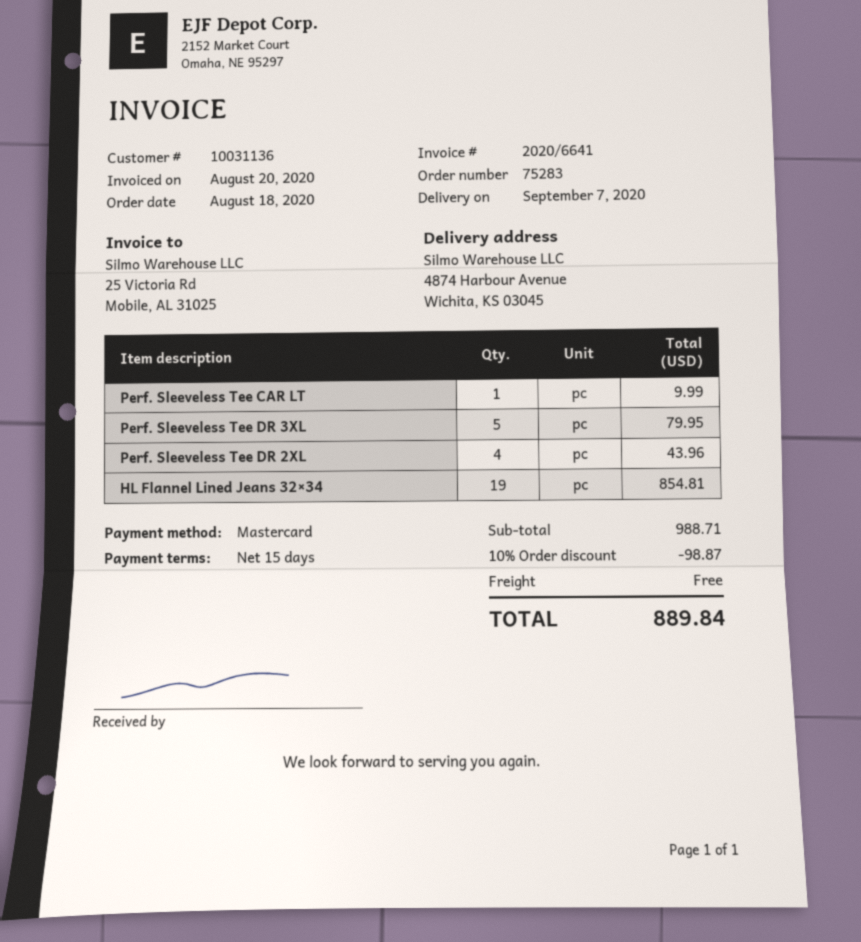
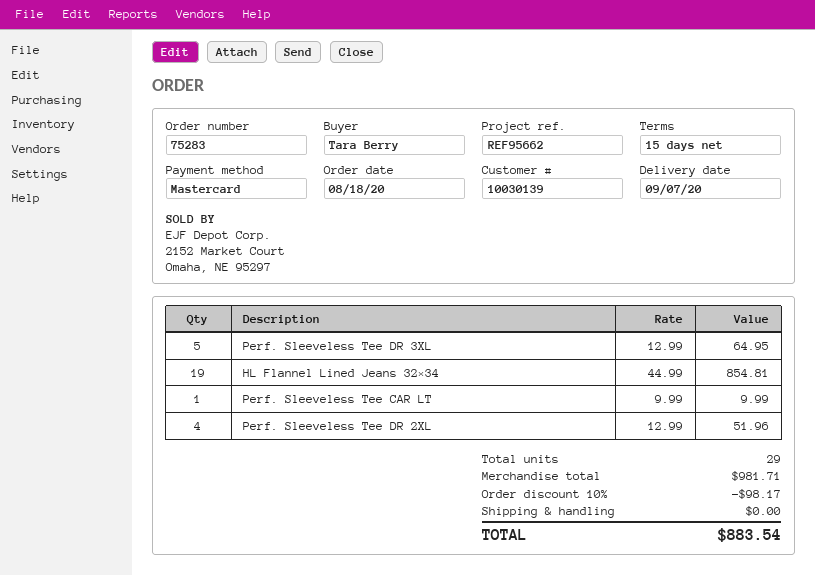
customer number: 10031136 -> 10030139
Perf. Sleeveless Tee DR 3XL: 5 for 79.95 -> 5 for 64.95
Perf. Sleeveless Tee DR 2XL: 4 for 43.96 -> 4 for 51.96
subtotal: 988.71 -> 981.71
discount: 10% = 98.87 -> 10% = 98.17
total: 889.84 -> 883.54

